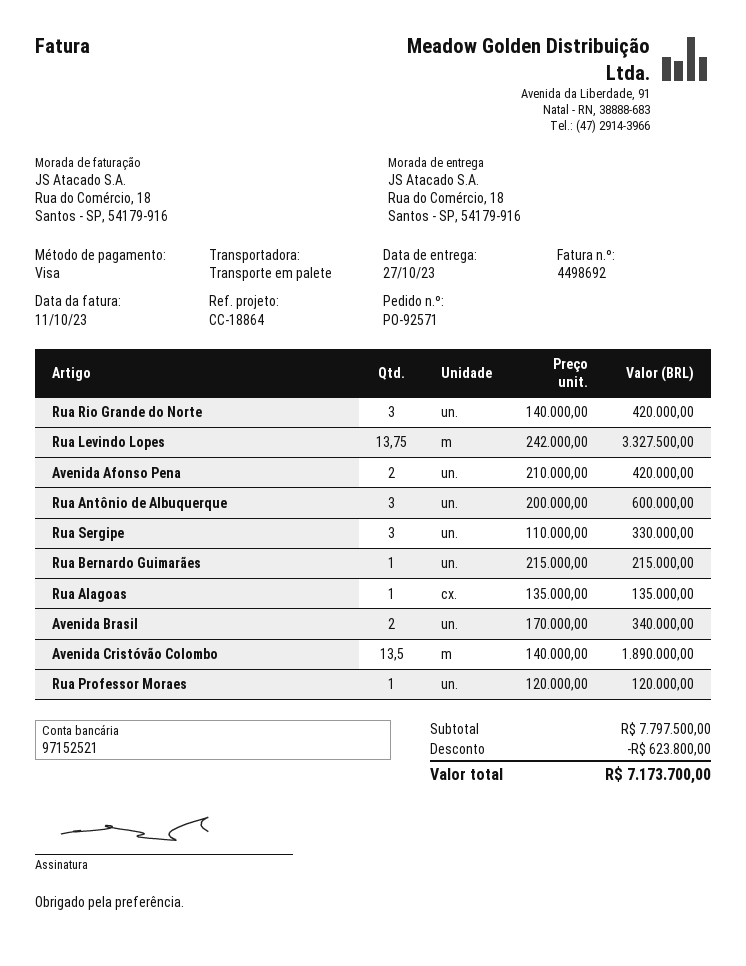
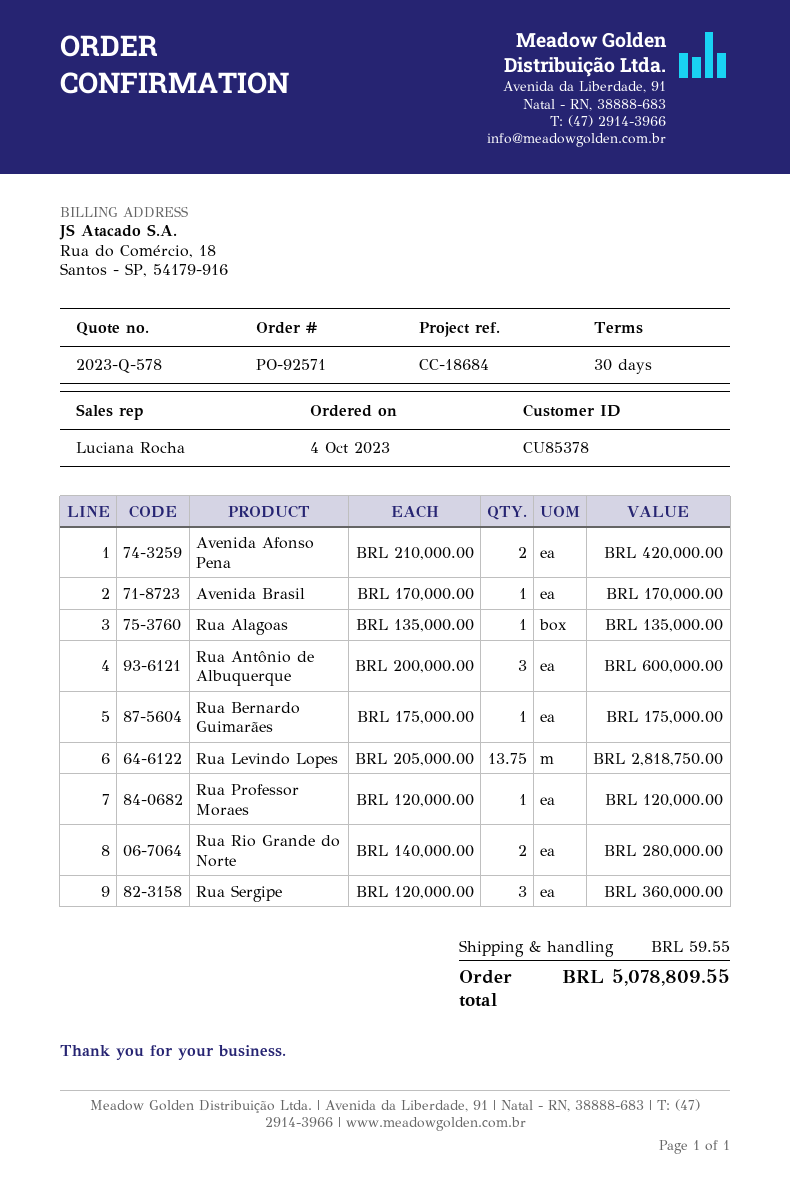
reference: CC-18864 -> CC-18684
Rua Rio Grande do Norte: 3 x 140000.00 = 420000.00 -> 2 x 140000.00 = 280000.00
Rua Levindo Lopes: 13.75 x 242000.00 = 3327500.00 -> 13.75 x 205000.00 = 2818750.00
Rua Sergipe: 3 x 110000.00 = 330000.00 -> 3 x 120000.00 = 360000.00
Rua Bernardo Guimarães: 1 x 215000.00 = 215000.00 -> 1 x 175000.00 = 175000.00
Avenida Brasil: 2 x 170000.00 = 340000.00 -> 1 x 170000.00 = 170000.00
Avenida Cristóvão Colombo: 13.5 x 140000.00 = 1890000.00 -> none
discount: 623800.00 -> none
shipping: none -> 59.55
total: 7173700.00 -> 5078809.55

